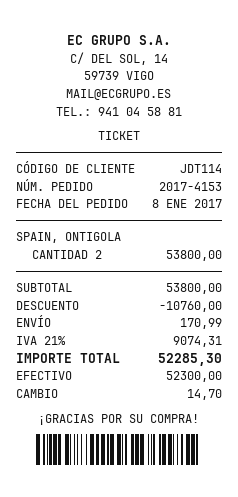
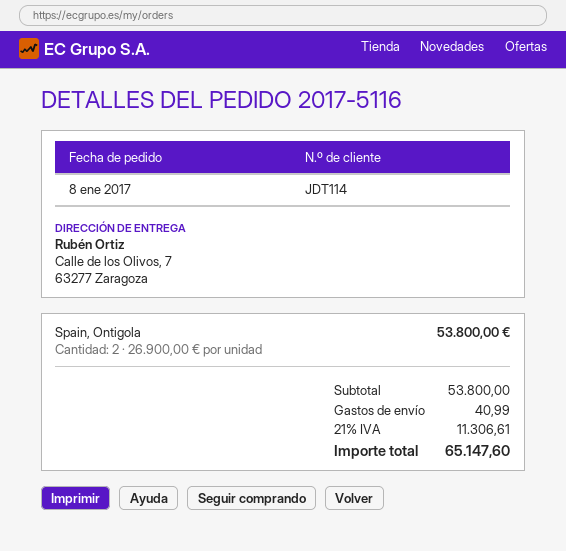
order number: 2017-4153 -> 2017-5116
discount: 10760.00 -> none
shipping: 170.99 -> 40.99
tax: 21% = 9074.31 -> 21% = 11306.61
total: 52285.30 -> 65147.60

